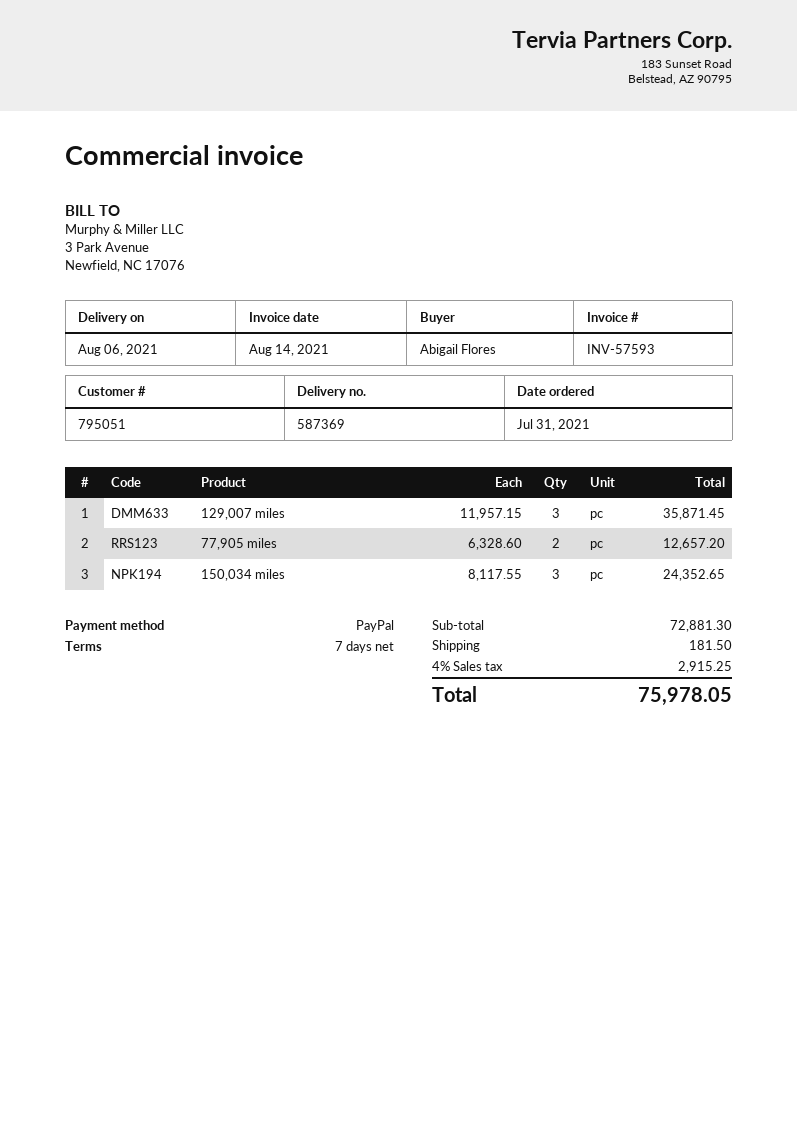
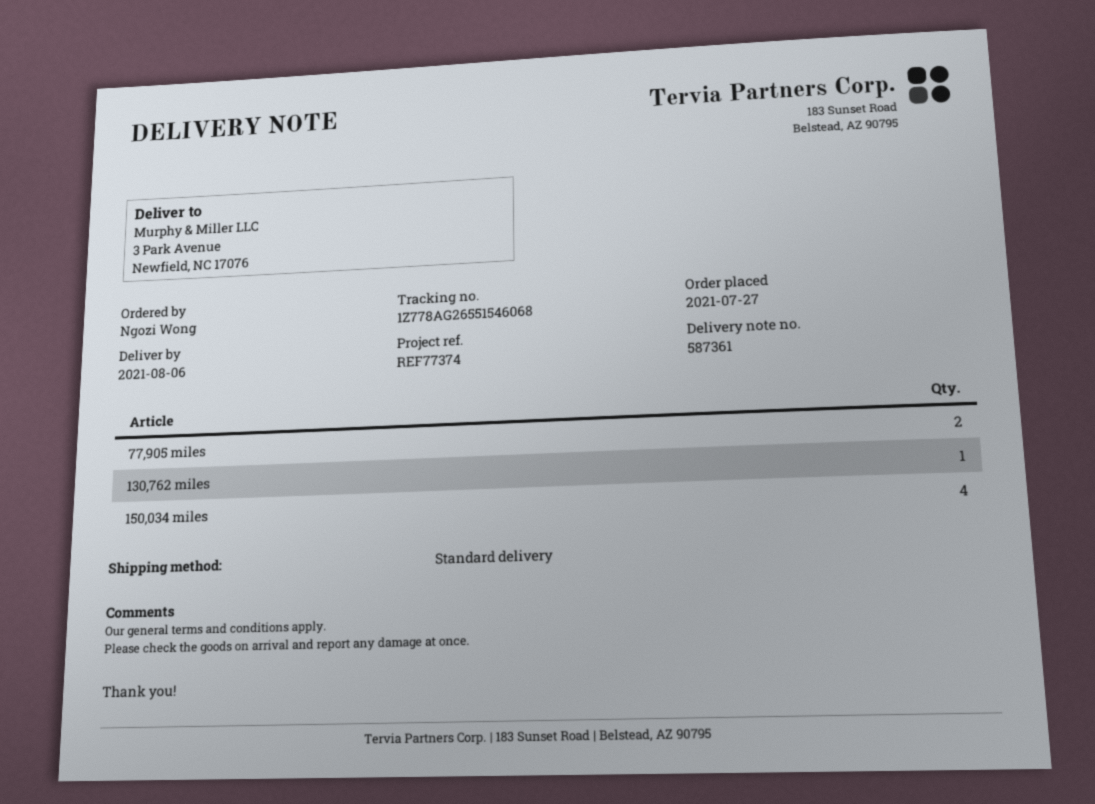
order date: 2021-07-31 -> 2021-07-27
delivery note number: 587369 -> 587361
ordered by: Abigail Flores -> Ngozi Wong
129,007 miles: 3 -> none
150,034 miles: 3 -> 4
130,762 miles: none -> 1

